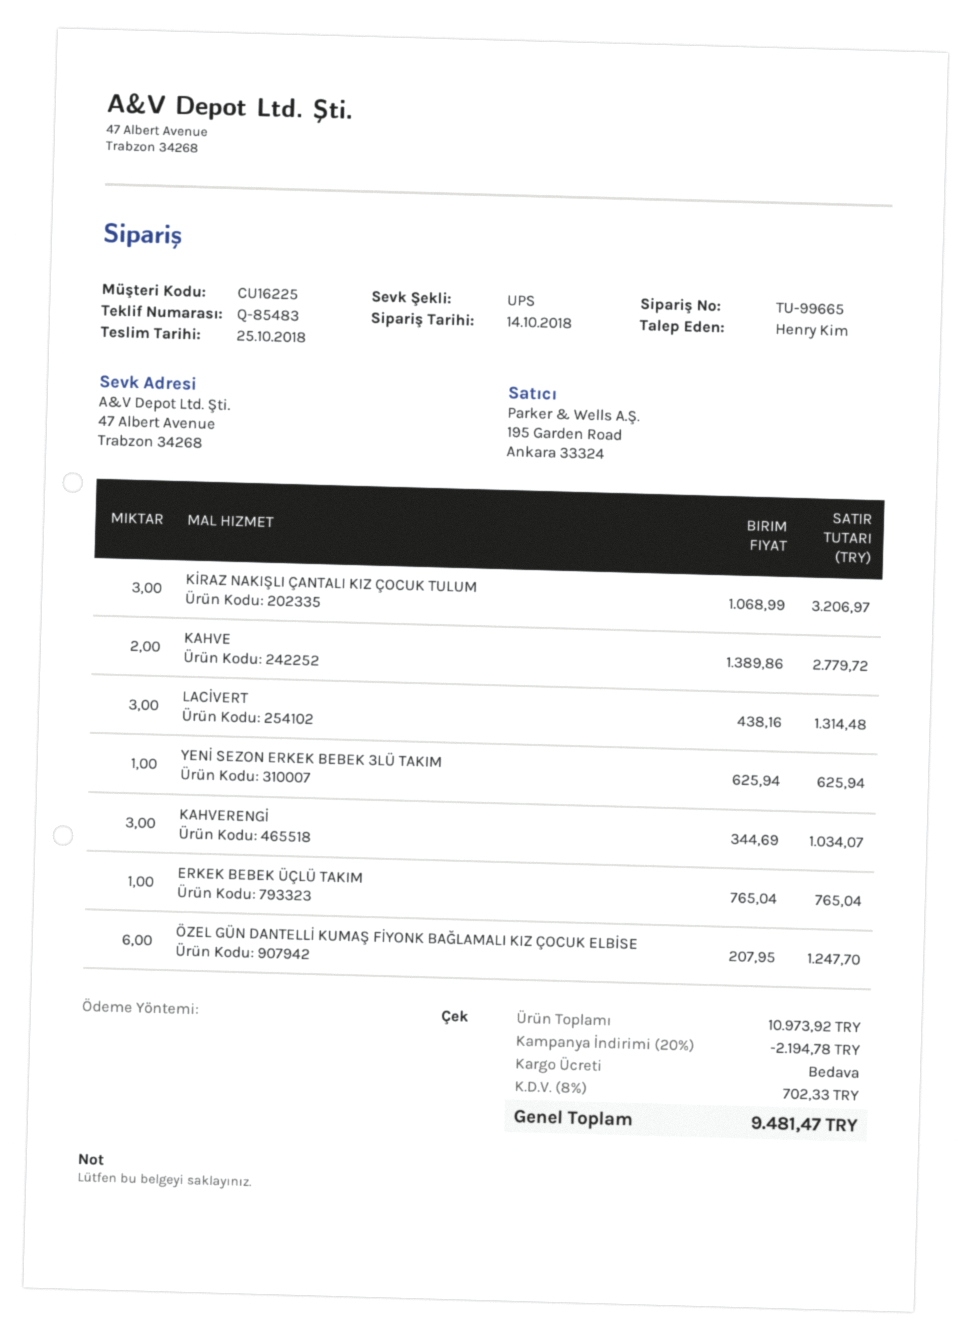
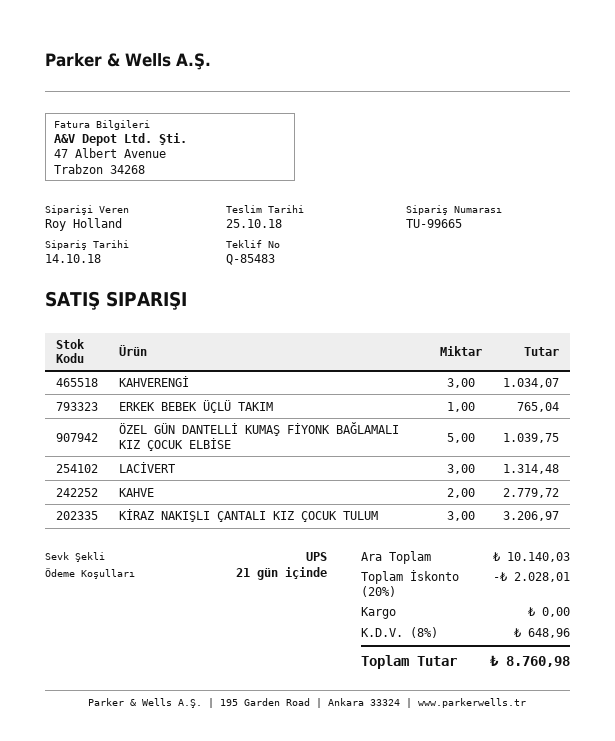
ordered by: Henry Kim -> Roy Holland
YENİ SEZON ERKEK BEBEK 3LÜ TAKIM: 1 for 625.94 -> none
ÖZEL GÜN DANTELLİ KUMAŞ FİYONK BAĞLAMALI KIZ ÇOCUK ELBİSE: 6 for 1247.70 -> 5 for 1039.75
subtotal: 10973.92 -> 10140.03
discount: 20% = 2194.78 -> 20% = 2028.01
tax: 8% = 702.33 -> 8% = 648.96
total: 9481.47 -> 8760.98

